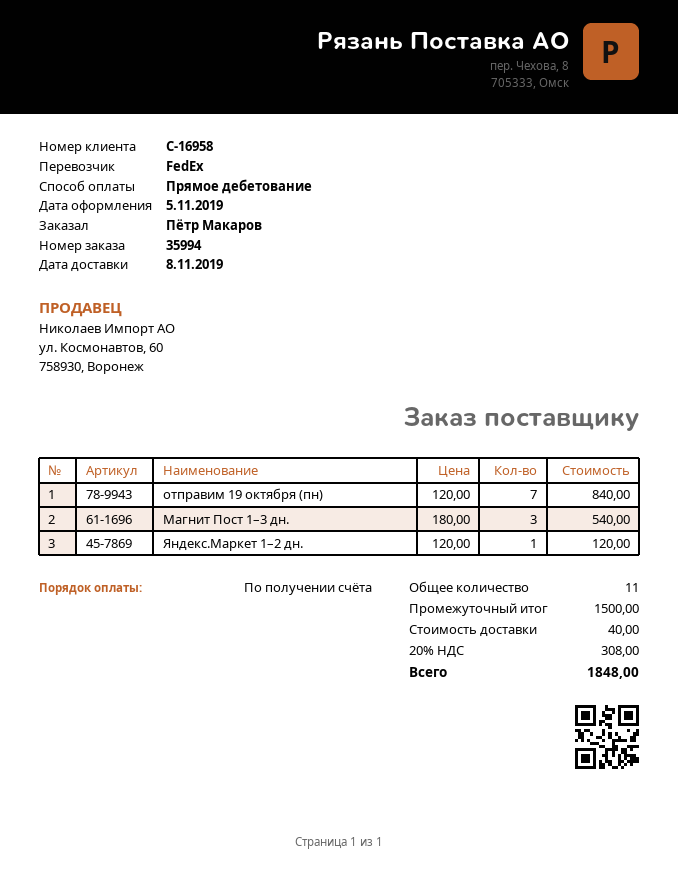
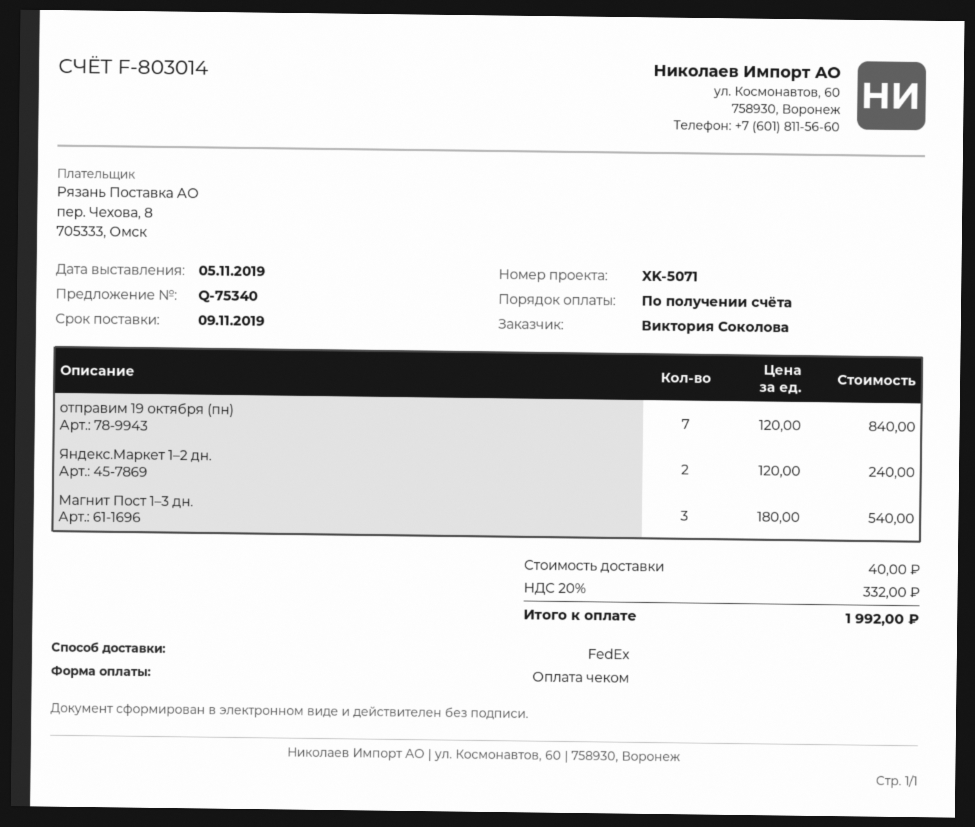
delivery date: 2019-11-08 -> 2019-11-09
ordered by: Пётр Макаров -> Виктория Соколова
payment method: direct debit -> cheque
Яндекс.Маркет 1–2 дн.: 1 x 120.00 = 120.00 -> 2 x 120.00 = 240.00
tax: 20% = 308.00 -> 20% = 332.00
total: 1848.00 -> 1992.00

